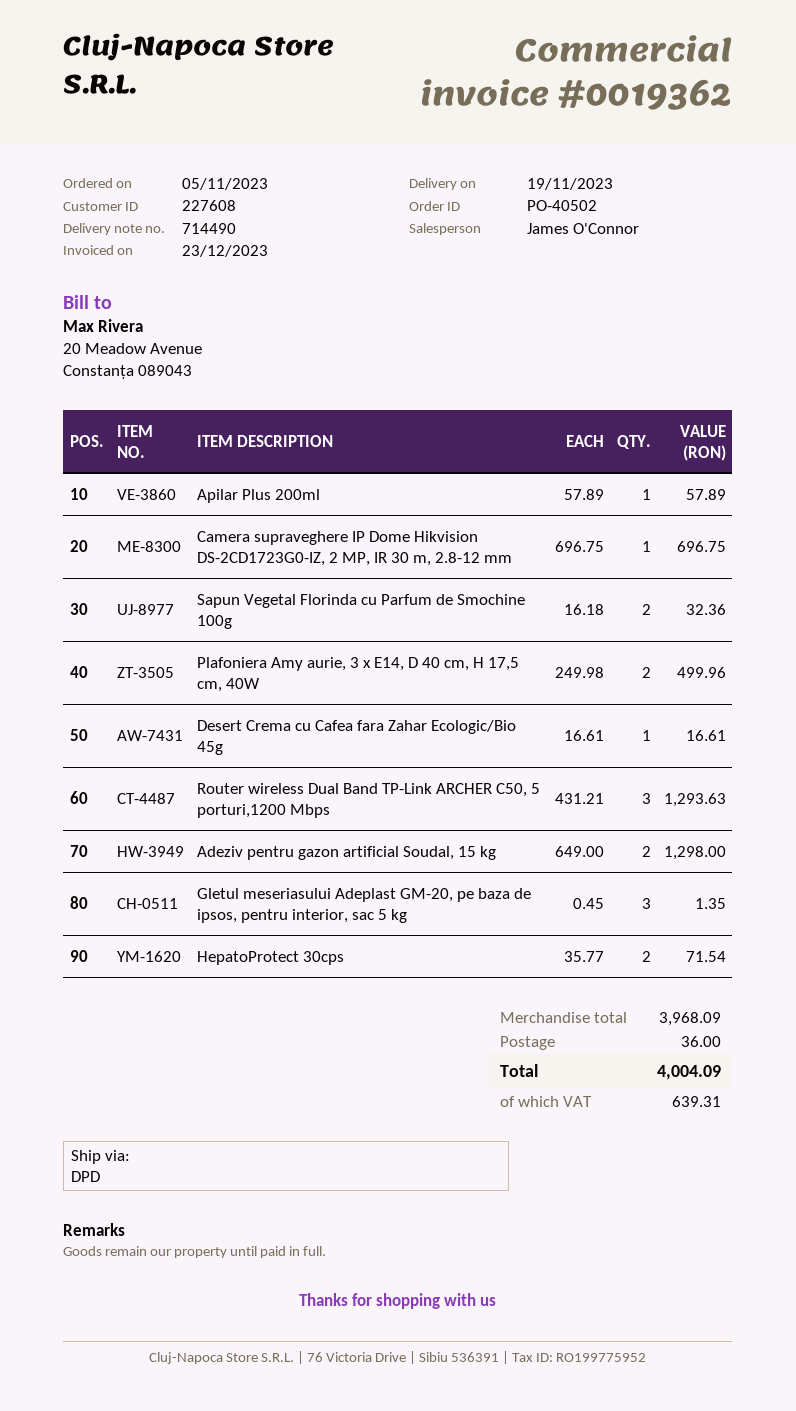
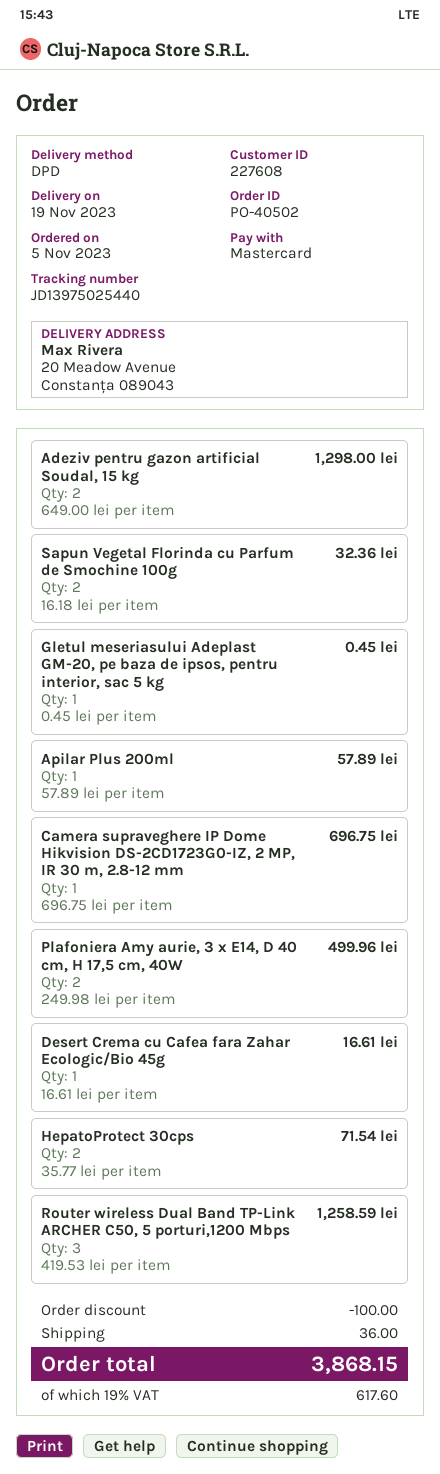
Router wireless Dual Band TP-Link ARCHER C50, 5 porturi,1200 Mbps: 3 x 431.21 = 1293.63 -> 3 x 419.53 = 1258.59
Gletul meseriasului Adeplast GM-20, pe baza de ipsos, pentru interior, sac 5 kg: 3 x 0.45 = 1.35 -> 1 x 0.45 = 0.45
discount: none -> 100.00
tax: 639.31 -> 617.60
total: 4004.09 -> 3868.15

